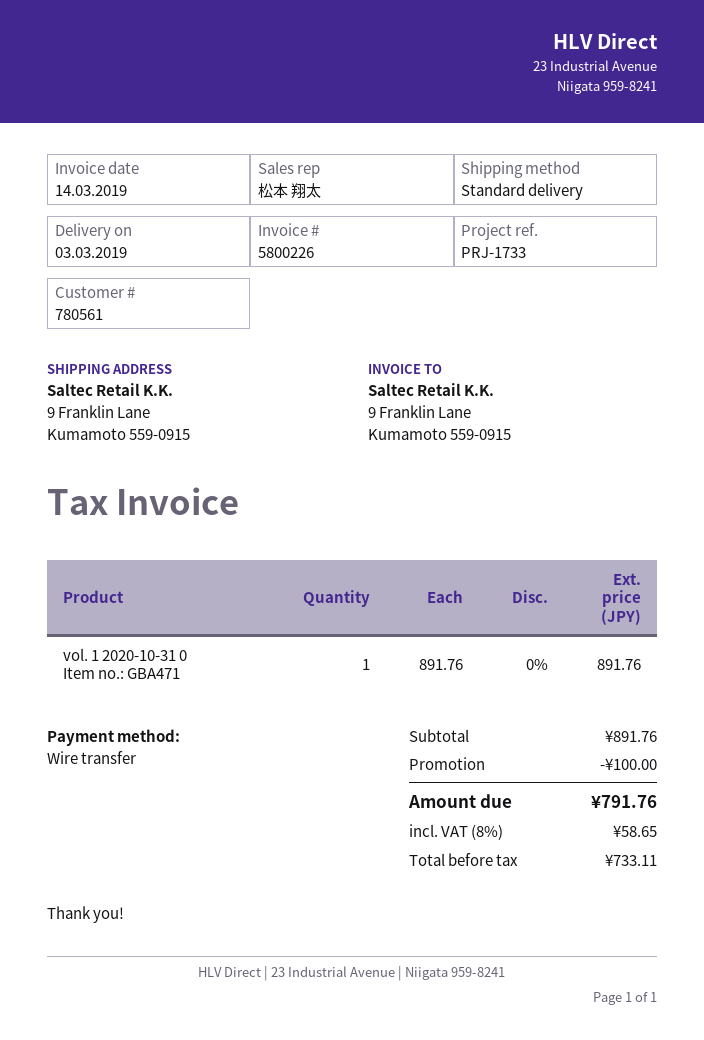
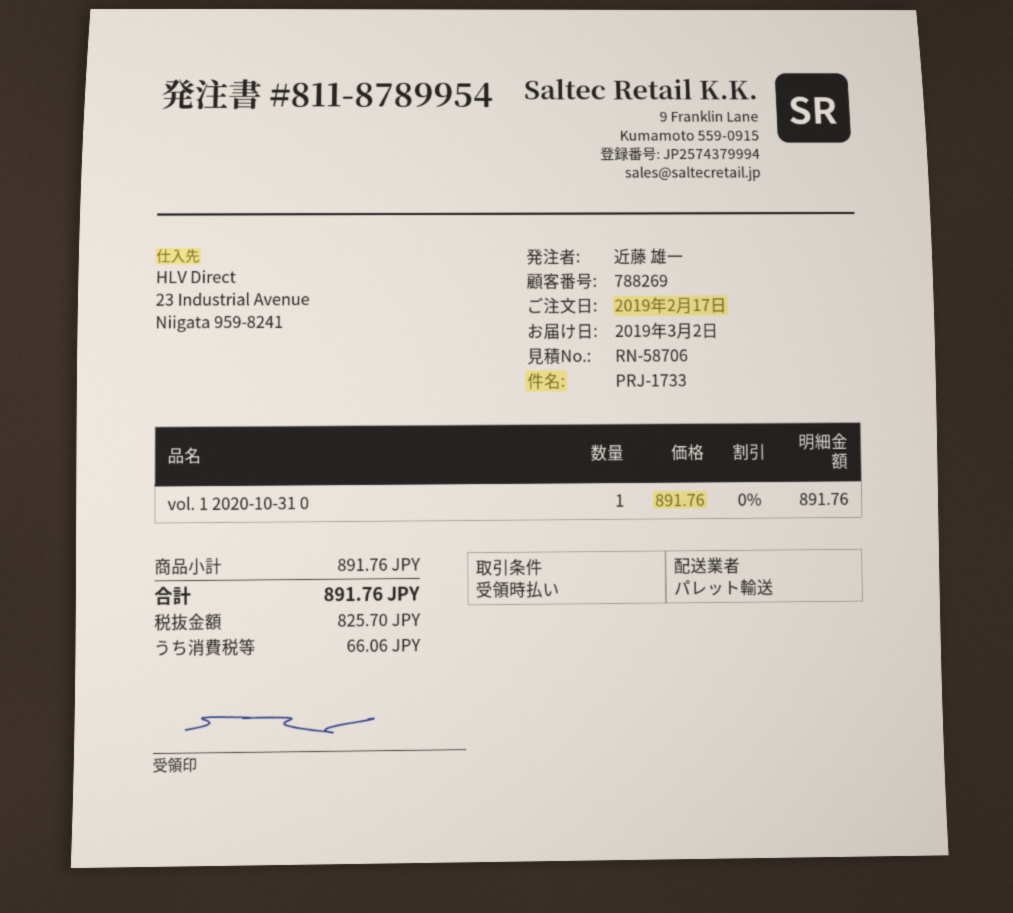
delivery date: 2019-03-03 -> 2019-03-02
customer number: 780561 -> 788269
shipping method: standard -> pallet freight
discount: 100.00 -> none
net: 733.11 -> 825.70
tax: 58.65 -> 66.06
total: 791.76 -> 891.76

